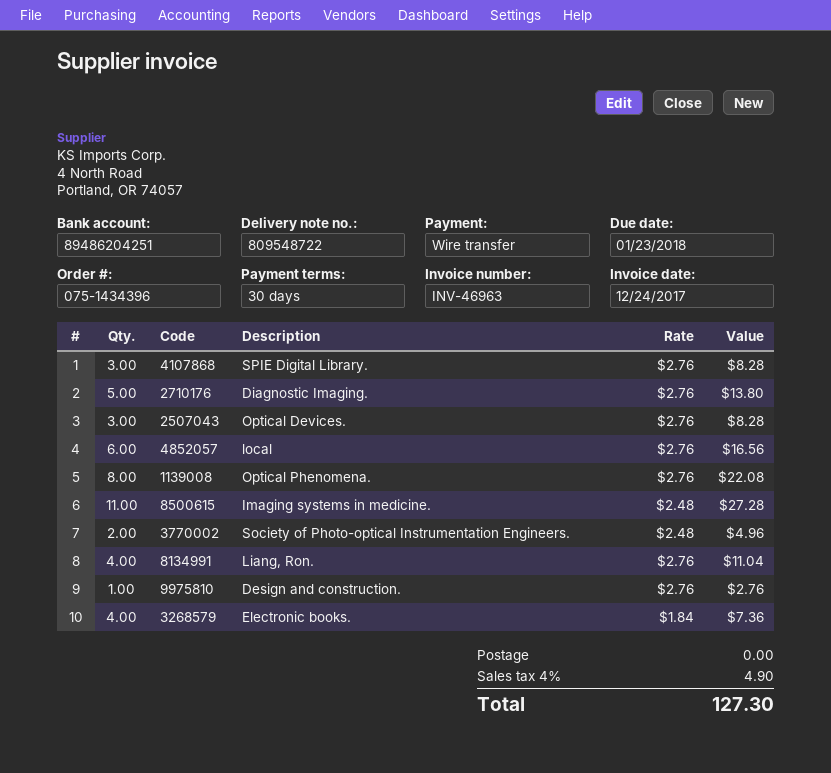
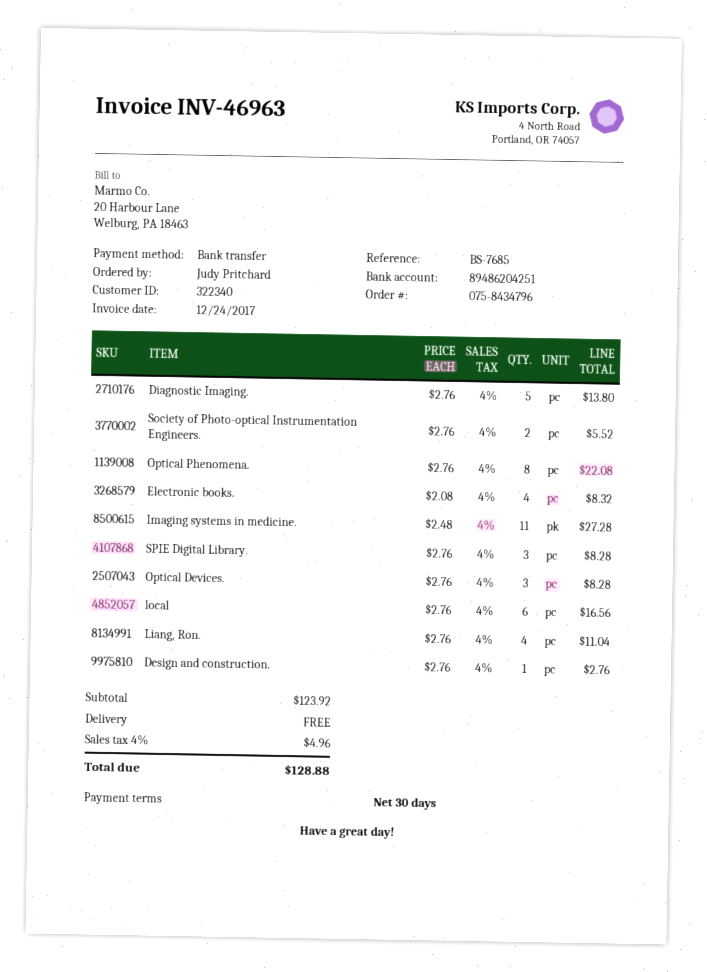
order number: 075-1434396 -> 075-8434796
Society of Photo-optical Instrumentation Engineers.: 2 x 2.48 = 4.96 -> 2 x 2.76 = 5.52
Electronic books.: 4 x 1.84 = 7.36 -> 4 x 2.08 = 8.32
tax: 4% = 4.90 -> 4% = 4.96
total: 127.30 -> 128.88

